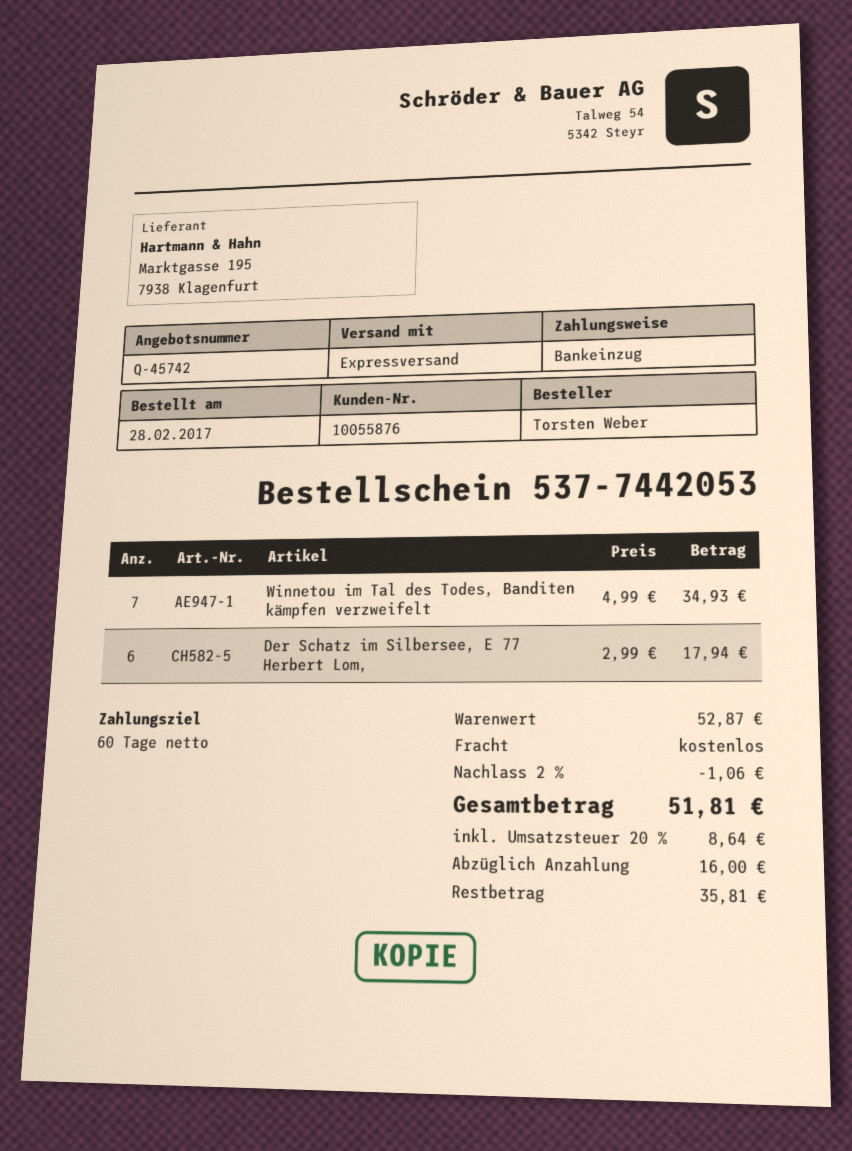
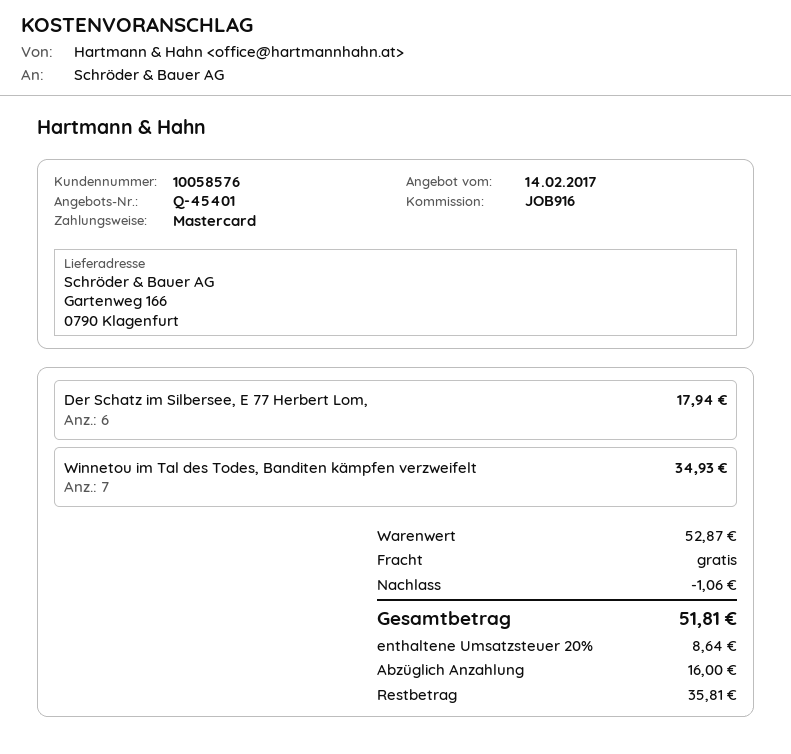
quote number: Q-45742 -> Q-45401
customer number: 10055876 -> 10058576
payment method: direct debit -> Mastercard

